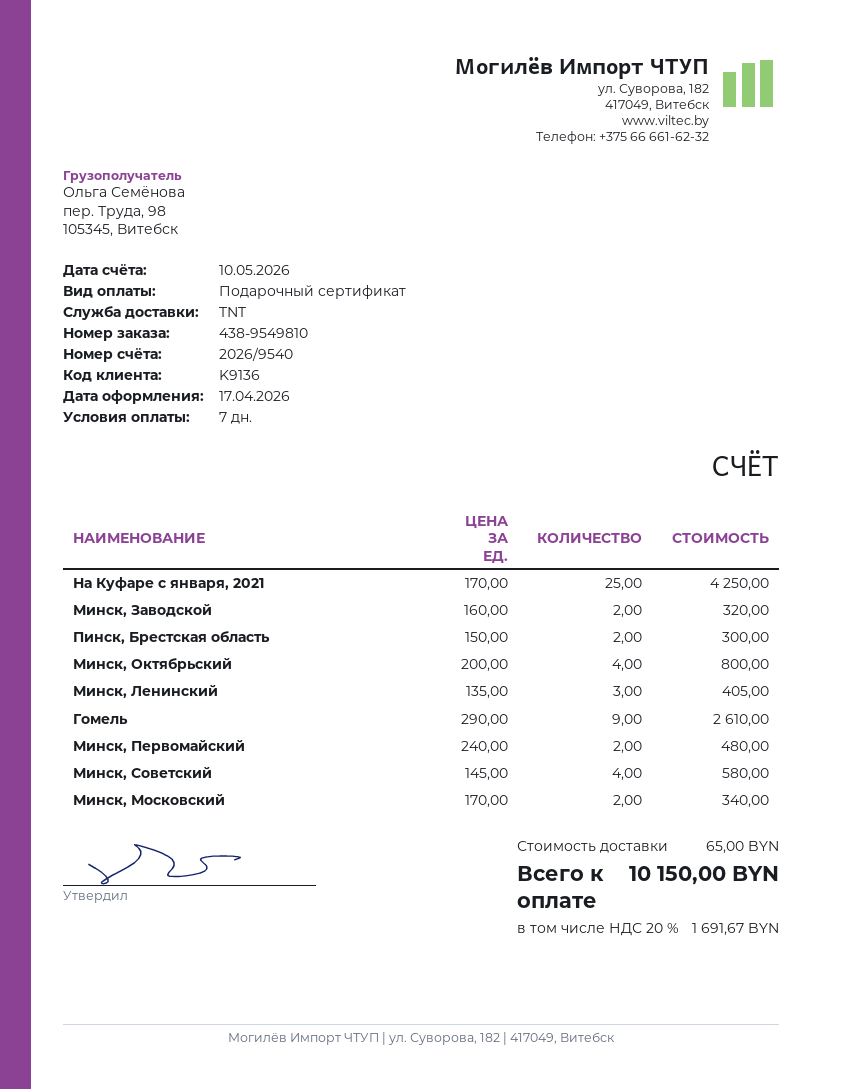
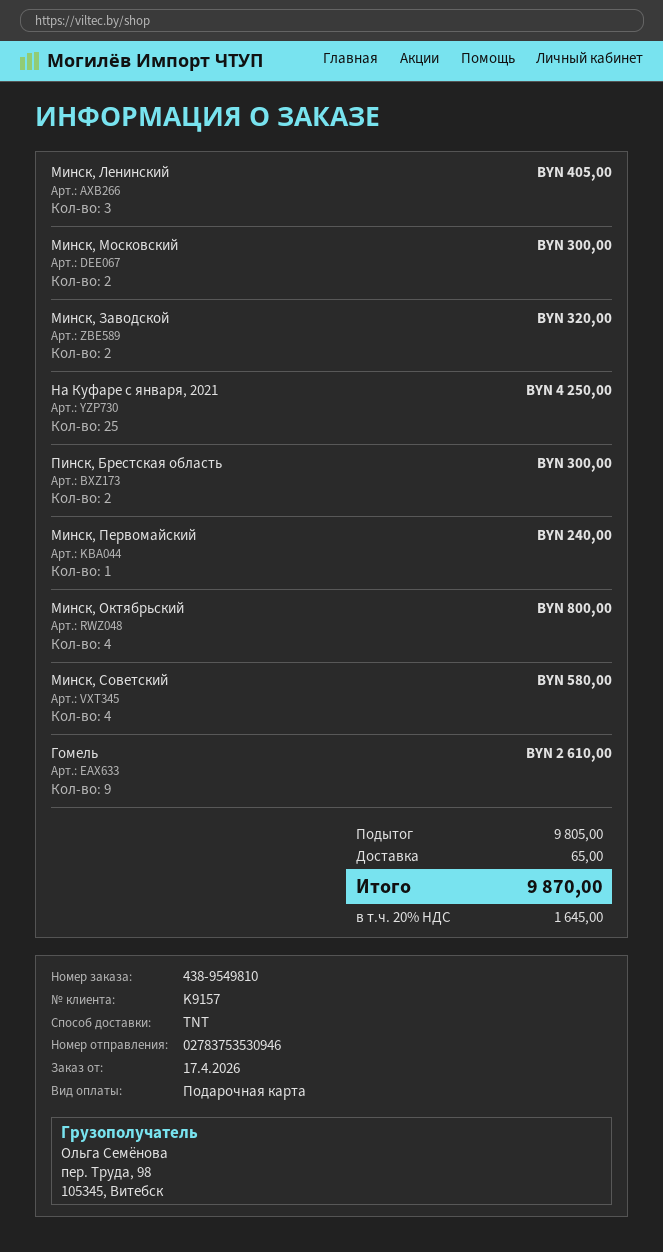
customer number: K9136 -> K9157
Минск, Первомайский: 2 for 480.00 -> 1 for 240.00
Минск, Московский: 2 for 340.00 -> 2 for 300.00
tax: 20% = 1691.67 -> 20% = 1645.00
total: 10150.00 -> 9870.00

